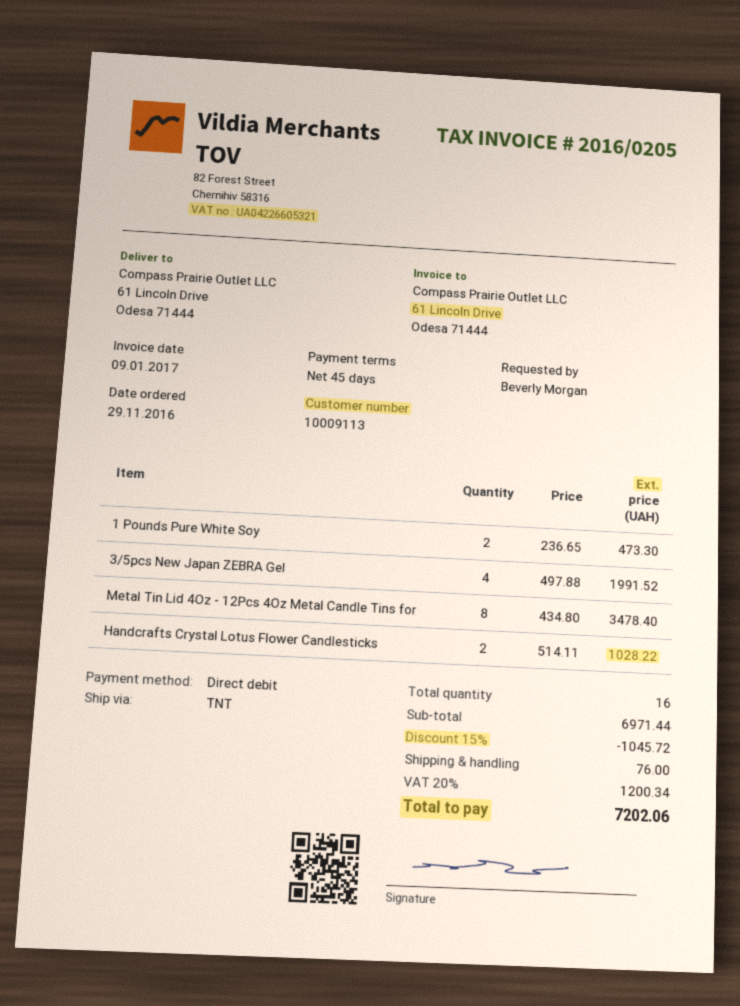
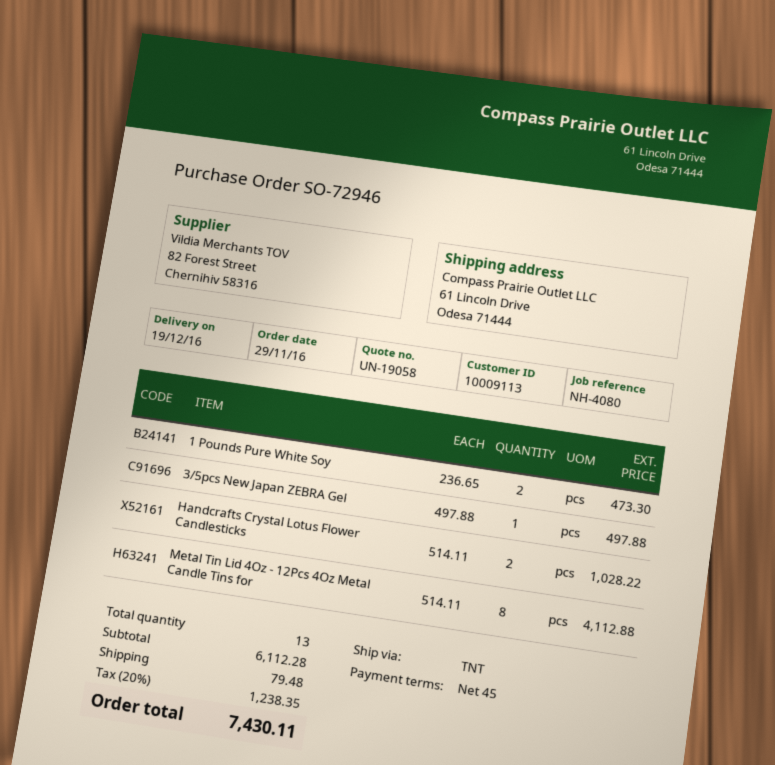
3/5pcs New Japan ZEBRA Gel: 4 x 497.88 = 1991.52 -> 1 x 497.88 = 497.88
Metal Tin Lid 4Oz - 12Pcs 4Oz Metal Candle Tins for: 8 x 434.80 = 3478.40 -> 8 x 514.11 = 4112.88
total quantity: 16 -> 13
subtotal: 6971.44 -> 6112.28
discount: 15% = 1045.72 -> none
shipping: 76.00 -> 79.48
tax: 20% = 1200.34 -> 20% = 1238.35
total: 7202.06 -> 7430.11

